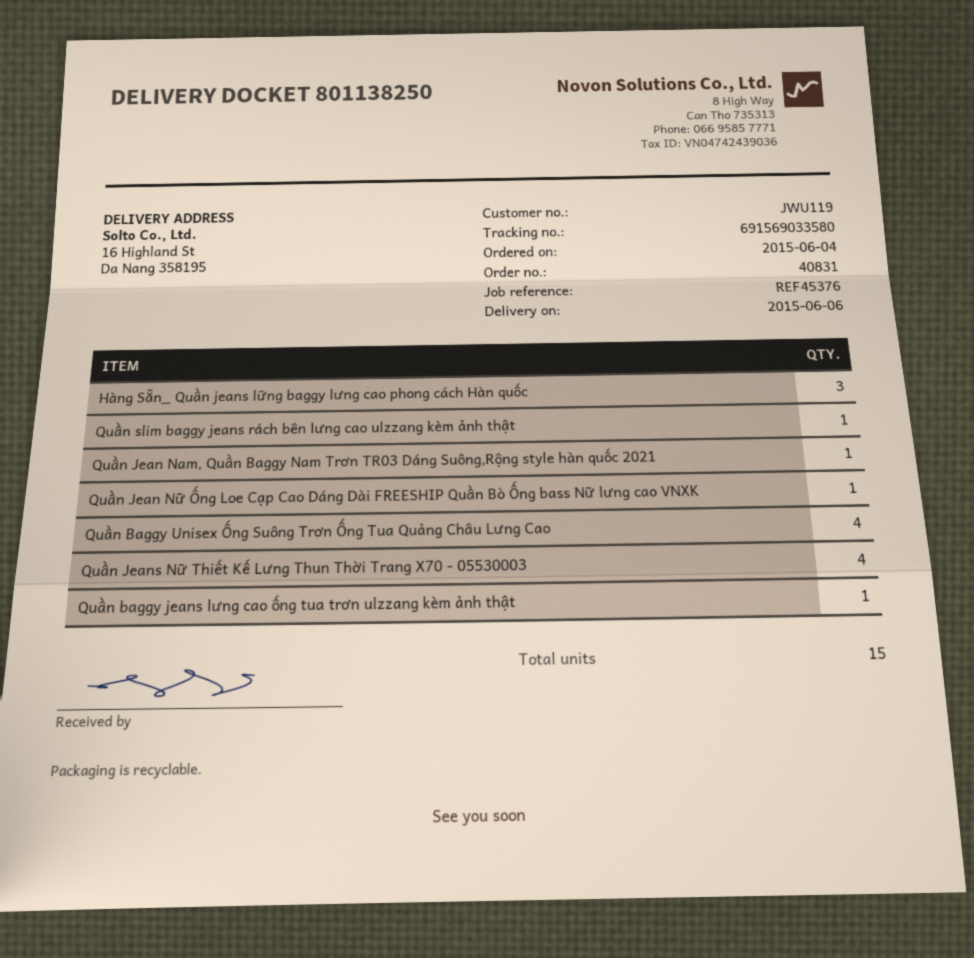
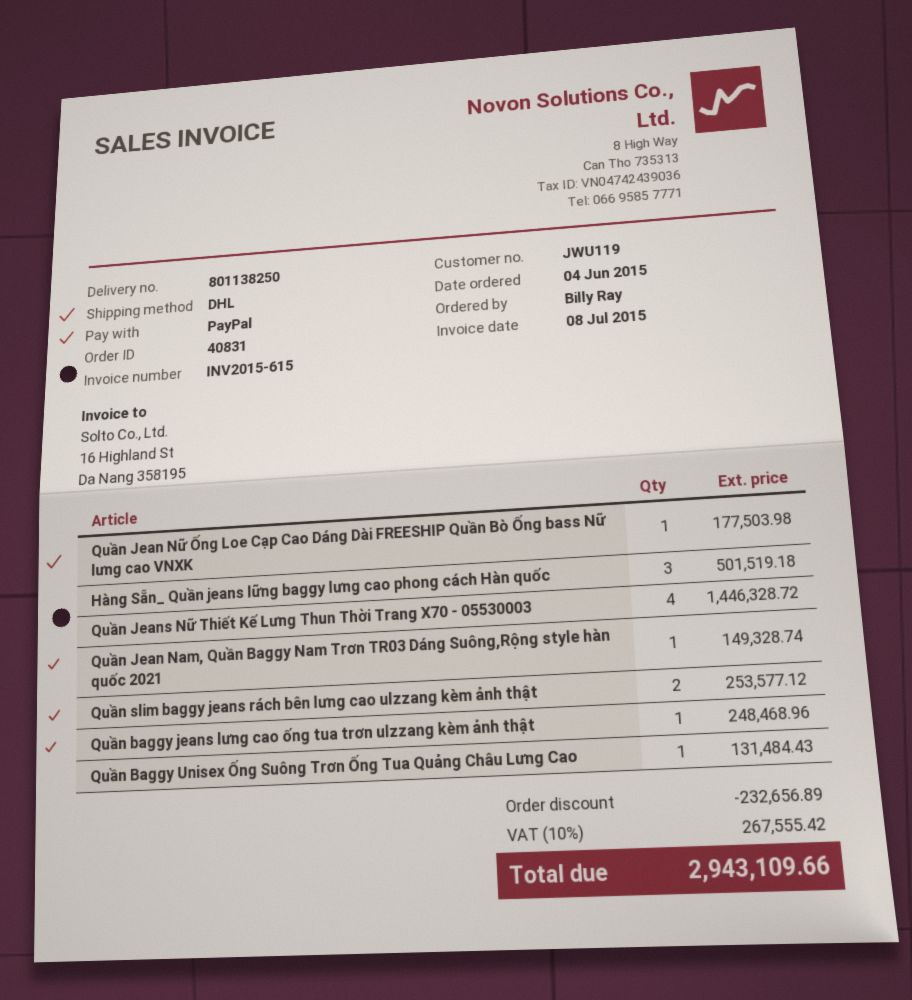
Quần slim baggy jeans rách bên lưng cao ulzzang kèm ảnh thật: 1 -> 2
Quần Baggy Unisex Ống Suông Trơn Ống Tua Quảng Châu Lưng Cao: 4 -> 1

